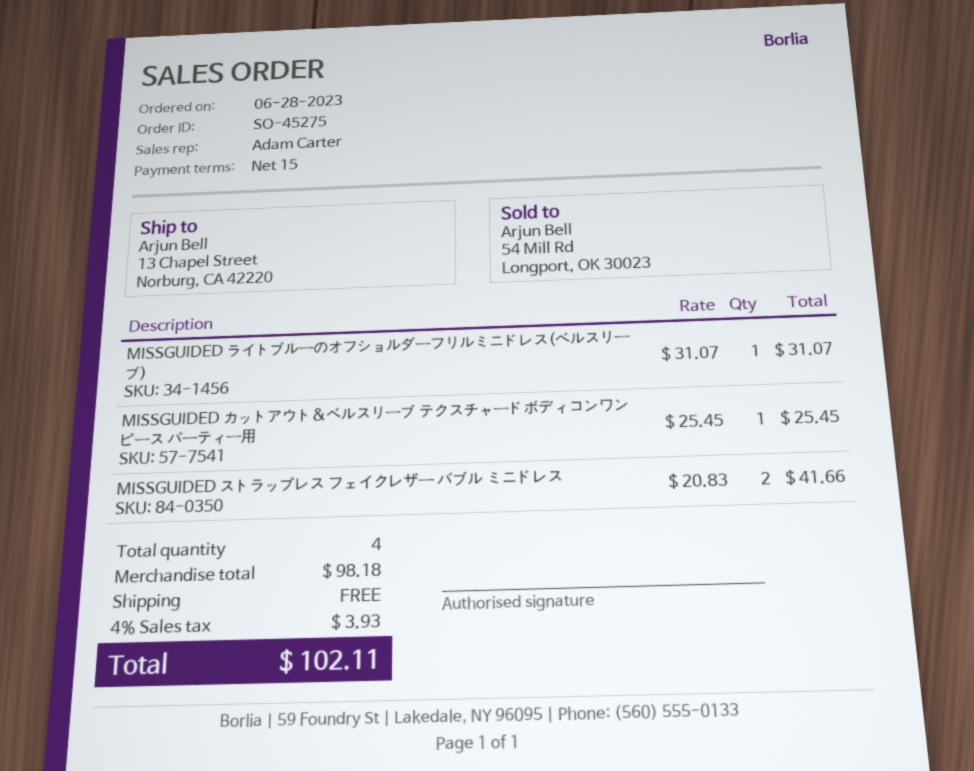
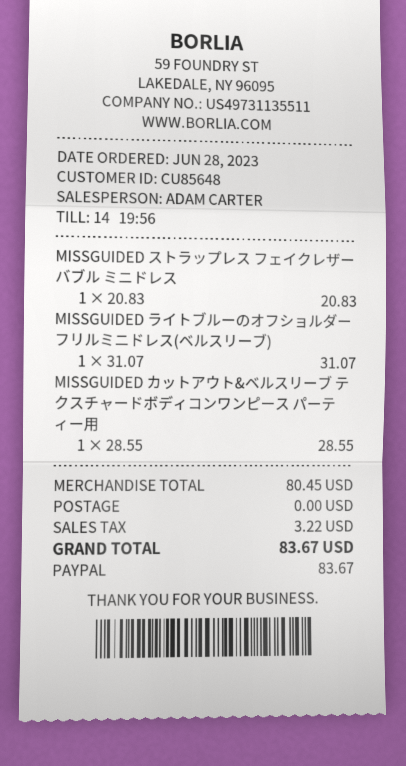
MISSGUIDED カットアウト&ベルスリーブ テクスチャードボディコンワンピース パーティー用: 1 x 25.45 = 25.45 -> 1 x 28.55 = 28.55
MISSGUIDED ストラップレス フェイクレザー バブル ミニドレス: 2 x 20.83 = 41.66 -> 1 x 20.83 = 20.83
subtotal: 98.18 -> 80.45
tax: 3.93 -> 3.22
total: 102.11 -> 83.67

